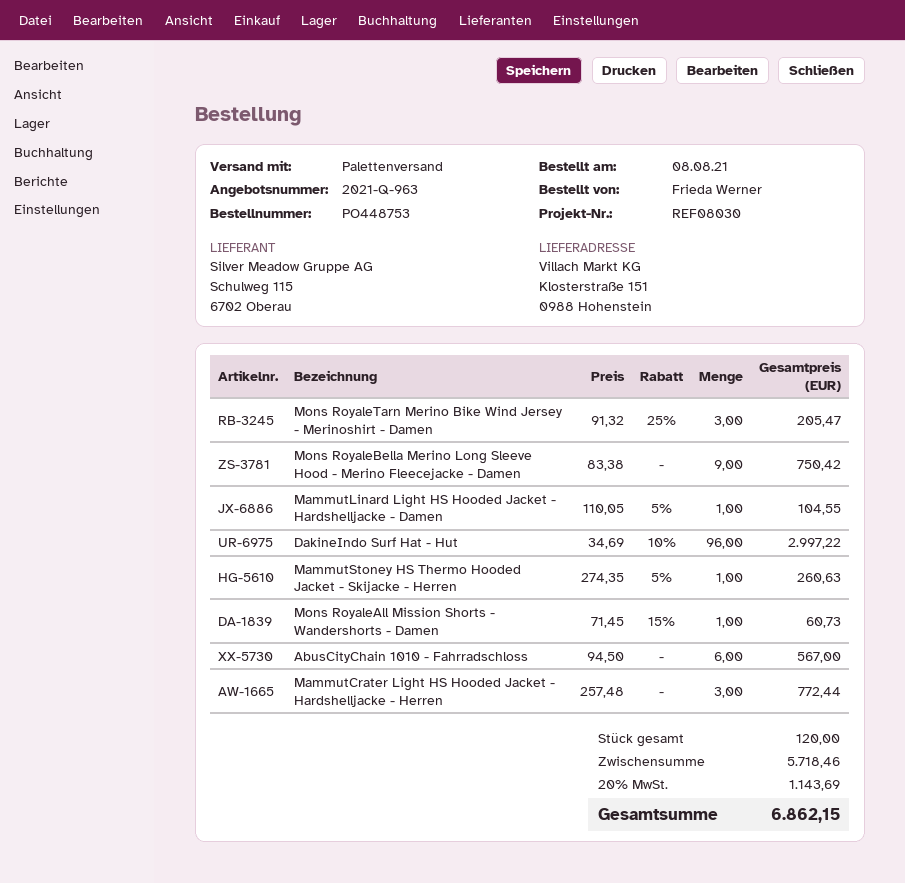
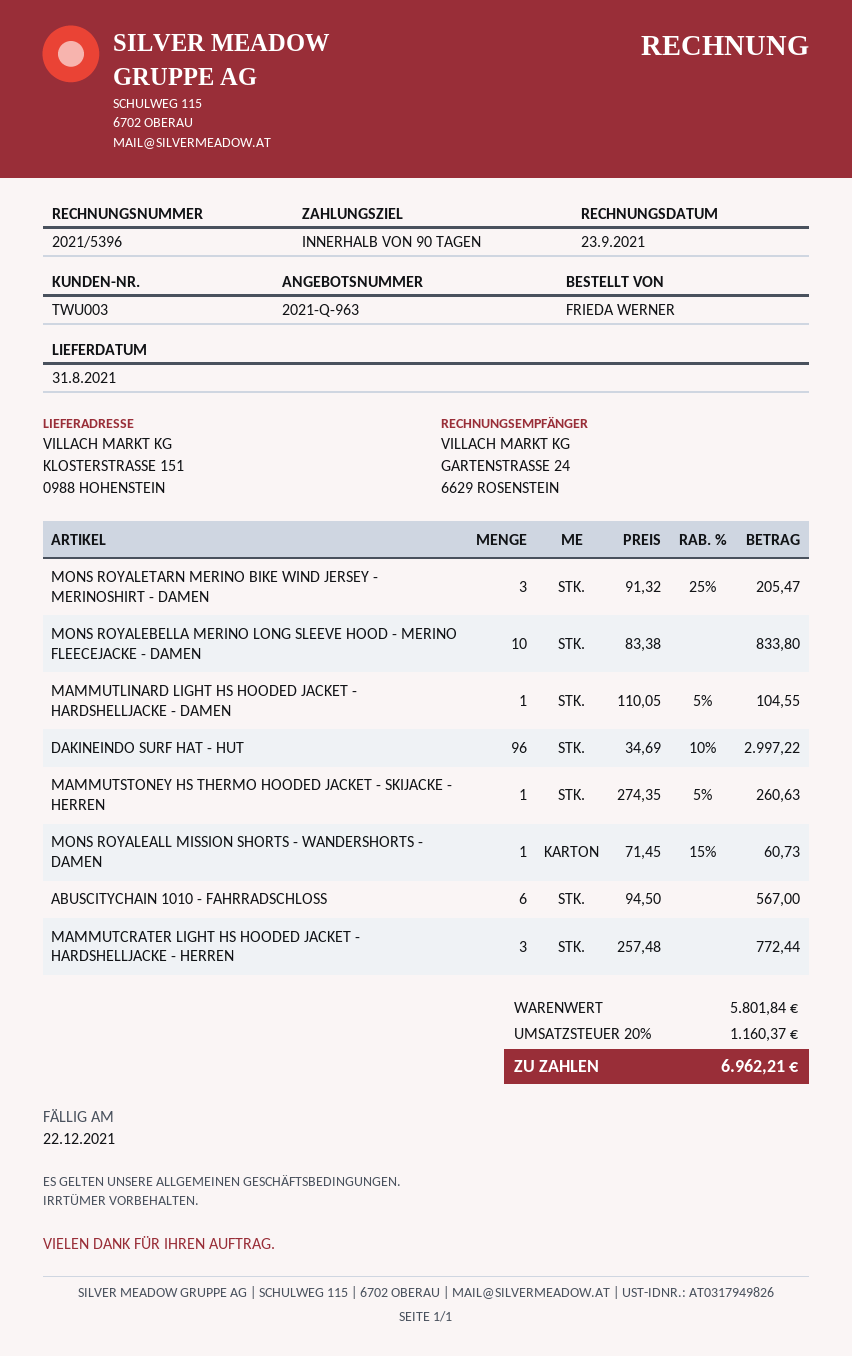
Mons RoyaleBella Merino Long Sleeve Hood - Merino Fleecejacke - Damen: 9 x 83.38 = 750.42 -> 10 x 83.38 = 833.80
subtotal: 5718.46 -> 5801.84
tax: 20% = 1143.69 -> 20% = 1160.37
total: 6862.15 -> 6962.21

